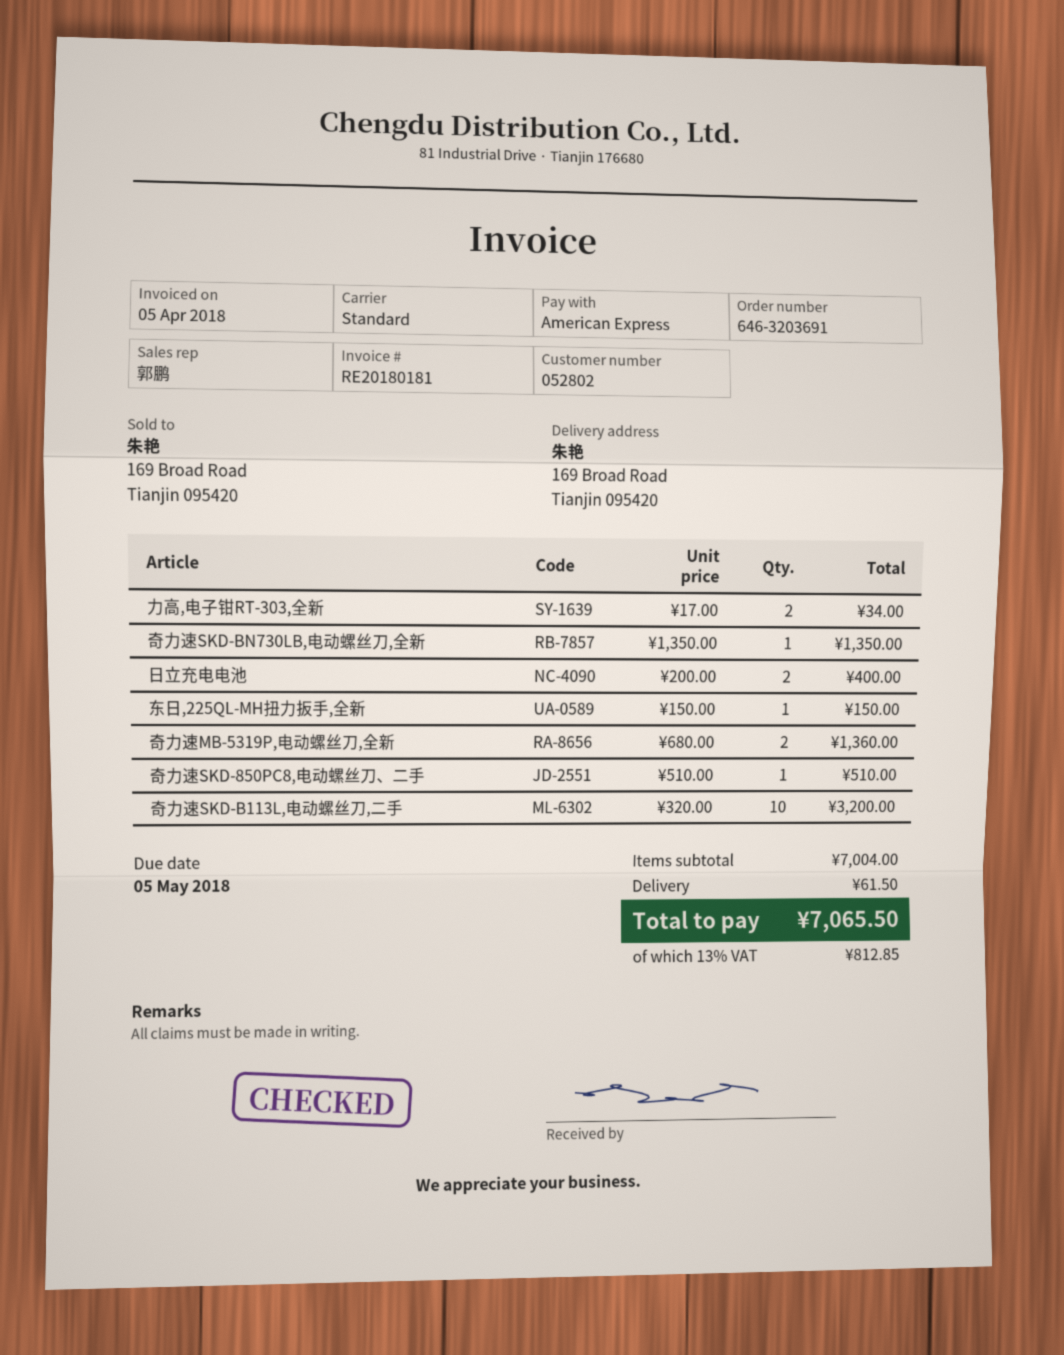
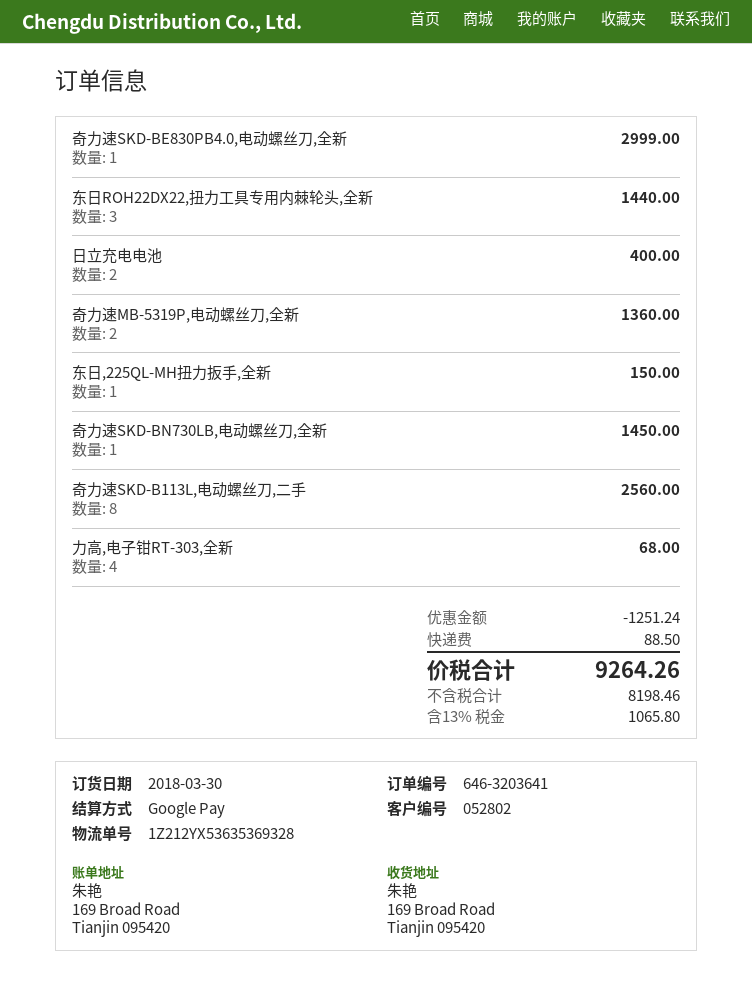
order number: 646-3203691 -> 646-3203641
payment method: American Express -> Google Pay
力高,电子钳RT-303,全新: 2 for 34.00 -> 4 for 68.00
奇力速SKD-BN730LB,电动螺丝刀,全新: 1 for 1350.00 -> 1 for 1450.00
奇力速SKD-850PC8,电动螺丝刀、二手: 1 for 510.00 -> none
奇力速SKD-B113L,电动螺丝刀,二手: 10 for 3200.00 -> 8 for 2560.00
奇力速SKD-BE830PB4.0,电动螺丝刀,全新: none -> 1 for 2999.00
东日ROH22DX22,扭力工具专用内棘轮头,全新: none -> 3 for 1440.00
discount: none -> 1251.24
shipping: 61.50 -> 88.50
tax: 13% = 812.85 -> 13% = 1065.80
total: 7065.50 -> 9264.26

